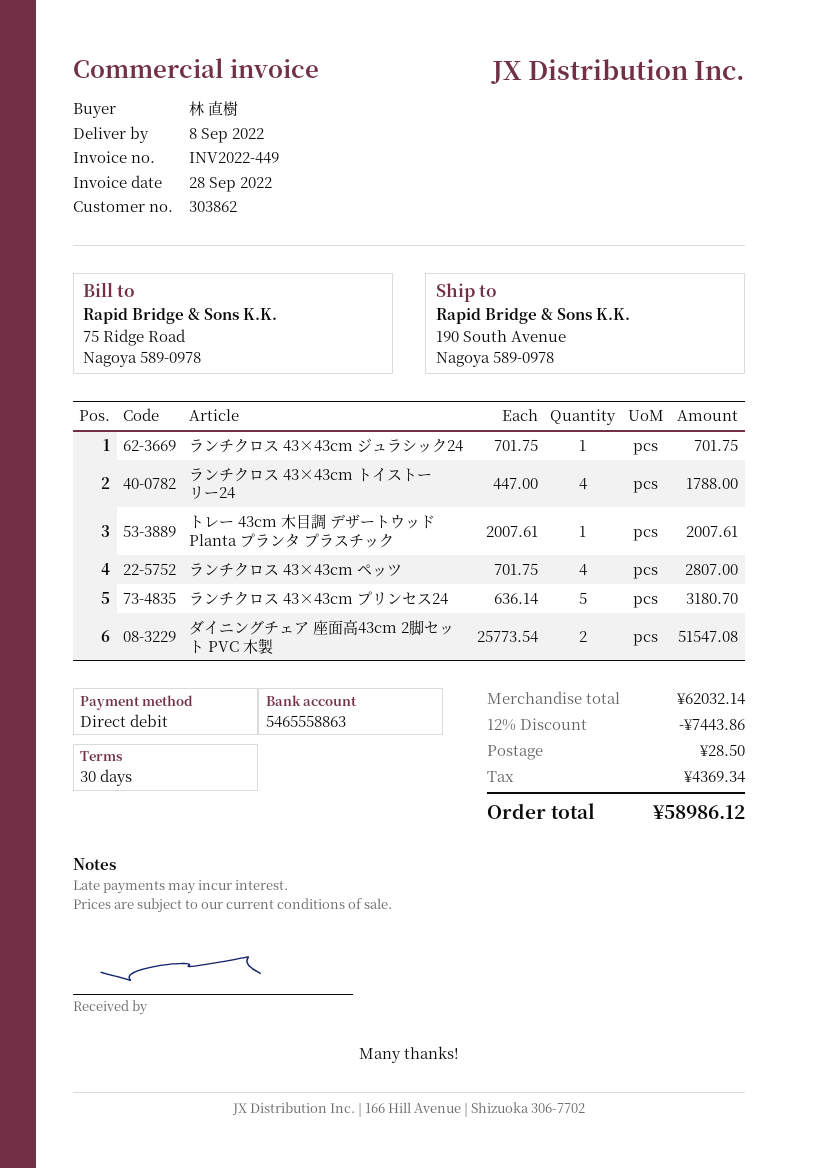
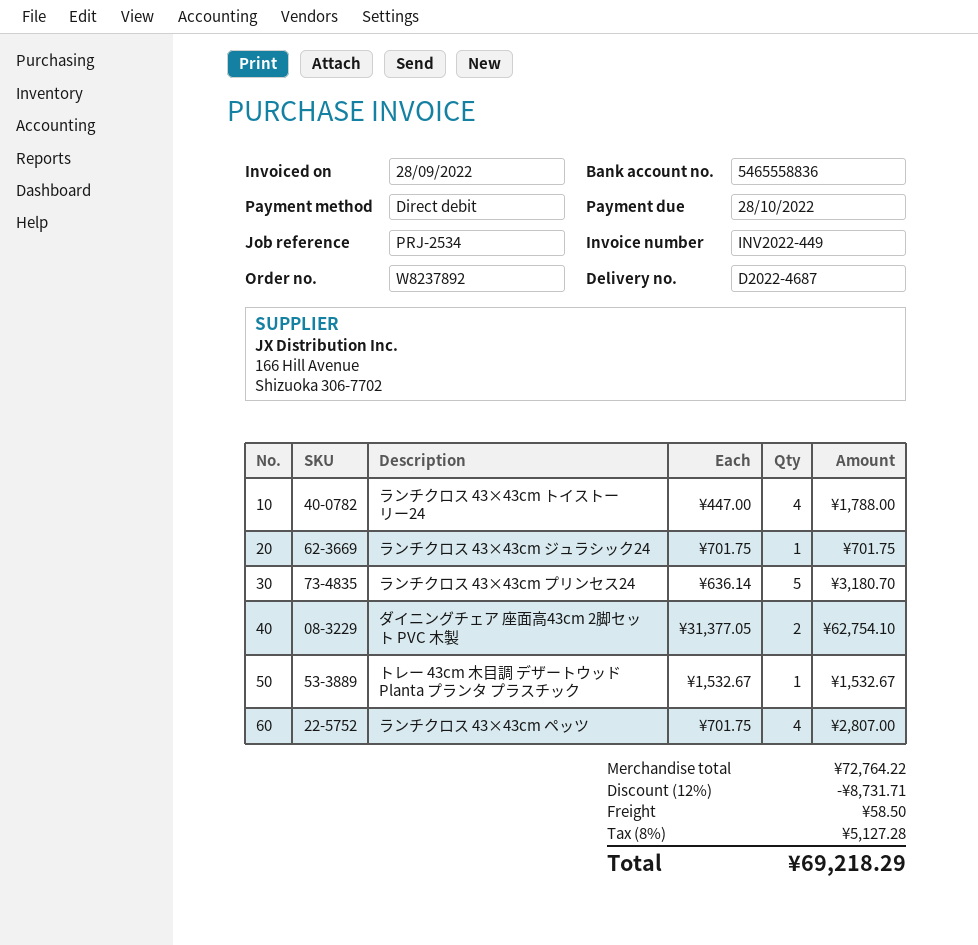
bank account: 5465558863 -> 5465558836
トレー 43cm 木目調 デザートウッド Planta プランタ プラスチック: 1 x 2007.61 = 2007.61 -> 1 x 1532.67 = 1532.67
ダイニングチェア 座面高43cm 2脚セット PVC 木製: 2 x 25773.54 = 51547.08 -> 2 x 31377.05 = 62754.10
subtotal: 62032.14 -> 72764.22
discount: 12% = 7443.86 -> 12% = 8731.71
shipping: 28.50 -> 58.50
tax: 4369.34 -> 5127.28
total: 58986.12 -> 69218.29

